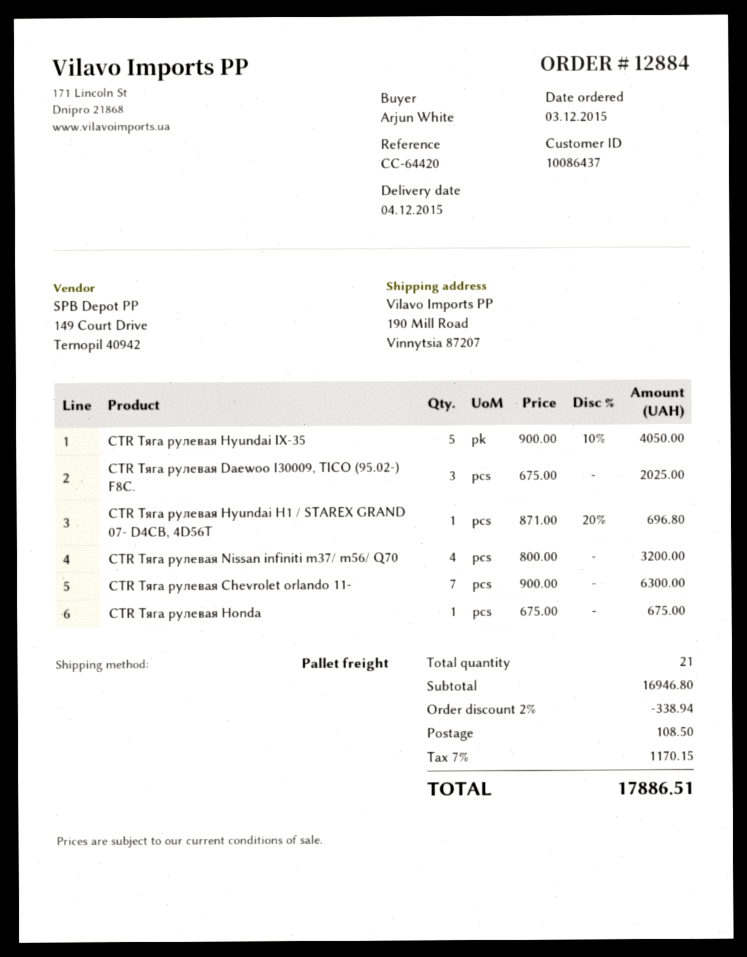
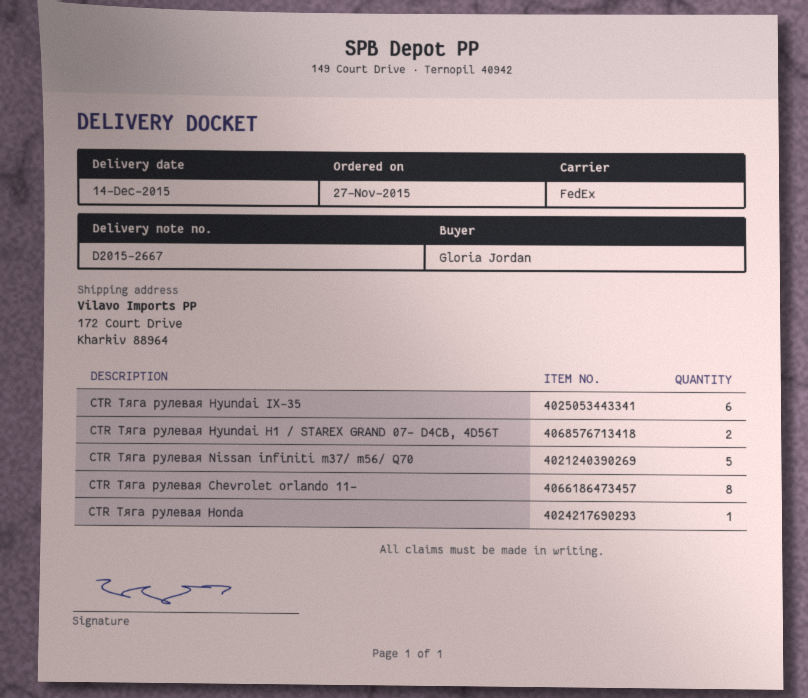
order date: 2015-12-03 -> 2015-11-27
delivery date: 2015-12-04 -> 2015-12-14
ordered by: Arjun White -> Gloria Jordan
shipping method: pallet freight -> FedEx
ship to: 190 Mill Road, Vinnytsia 87207 -> 172 Court Drive, Kharkiv 88964
CTR Тяга рулевая Hyundai IX-35: 5 -> 6
CTR Тяга рулевая Daewoo I30009, TICO (95.02-) F8C.: 3 -> none
CTR Тяга рулевая Hyundai H1 / STAREX GRAND 07- D4CB, 4D56T: 1 -> 2
CTR Тяга рулевая Nissan infiniti m37/ m56/ Q70: 4 -> 5
CTR Тяга рулевая Chevrolet orlando 11-: 7 -> 8

